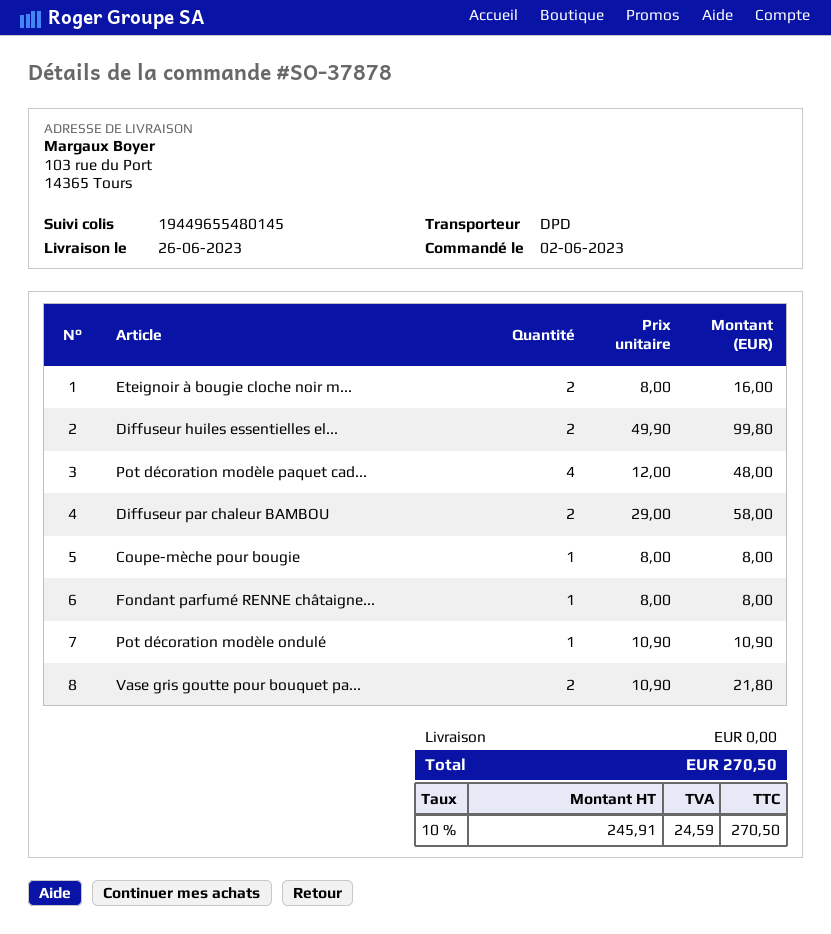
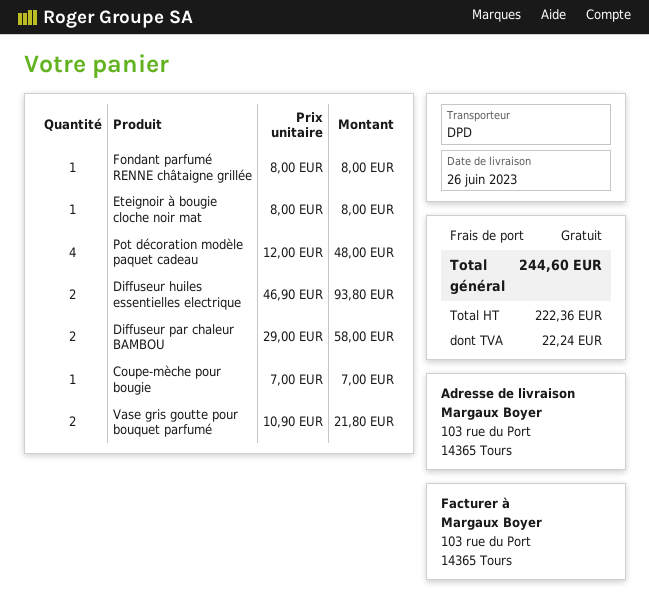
Eteignoir à bougie cloche noir m...: 2 x 8.00 = 16.00 -> 1 x 8.00 = 8.00
Diffuseur huiles essentielles el...: 2 x 49.90 = 99.80 -> 2 x 46.90 = 93.80
Coupe-mèche pour bougie: 1 x 8.00 = 8.00 -> 1 x 7.00 = 7.00
Pot décoration modèle ondulé: 1 x 10.90 = 10.90 -> none
net: 245.91 -> 222.36
tax: 24.59 -> 22.24
total: 270.50 -> 244.60

